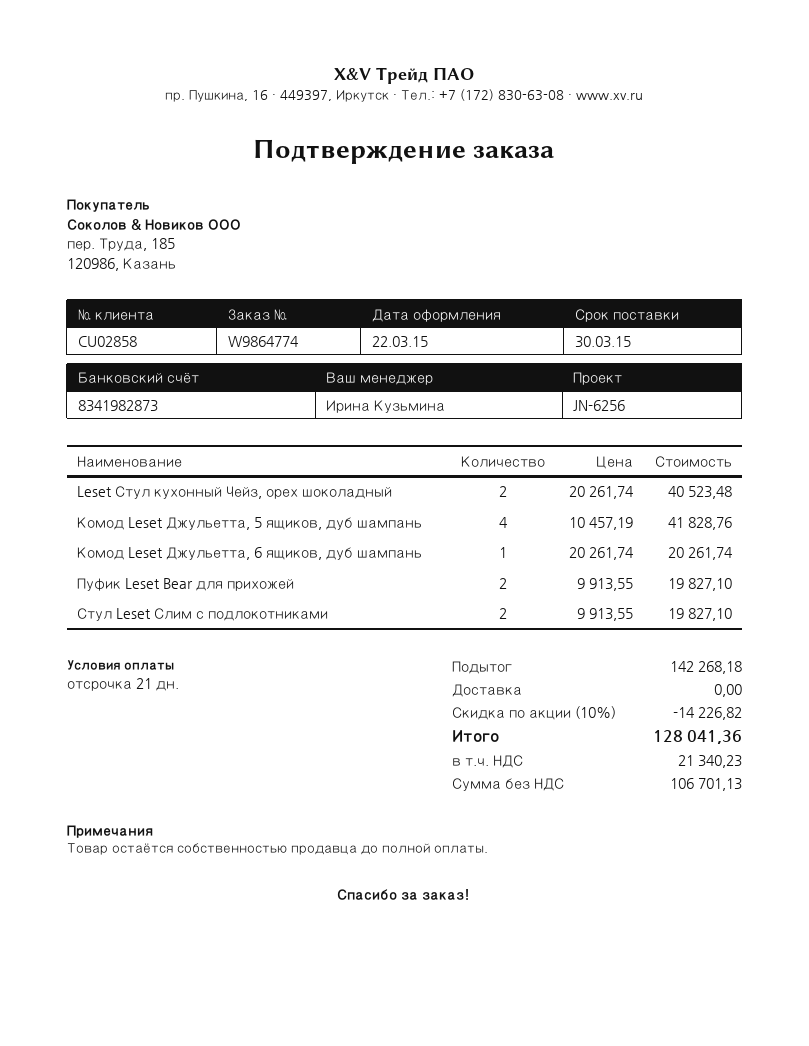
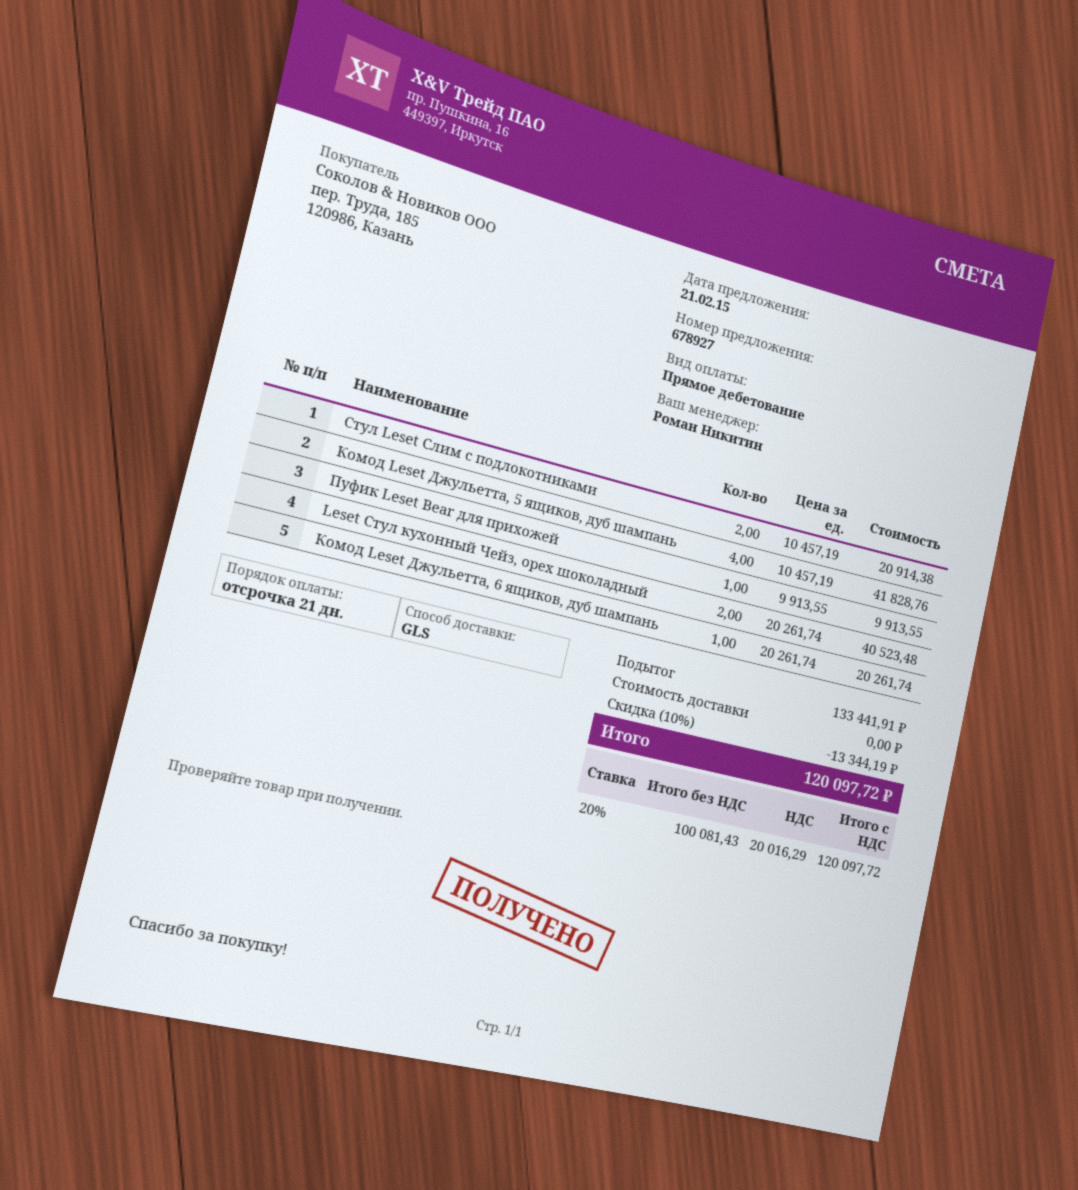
sales rep: Ирина Кузьмина -> Роман Никитин
Пуфик Leset Bear для прихожей: 2 x 9913.55 = 19827.10 -> 1 x 9913.55 = 9913.55
Стул Leset Слим с подлокотниками: 2 x 9913.55 = 19827.10 -> 2 x 10457.19 = 20914.38
subtotal: 142268.18 -> 133441.91
discount: 10% = 14226.82 -> 10% = 13344.19
net: 106701.13 -> 100081.43
tax: 21340.23 -> 20016.29
total: 128041.36 -> 120097.72

